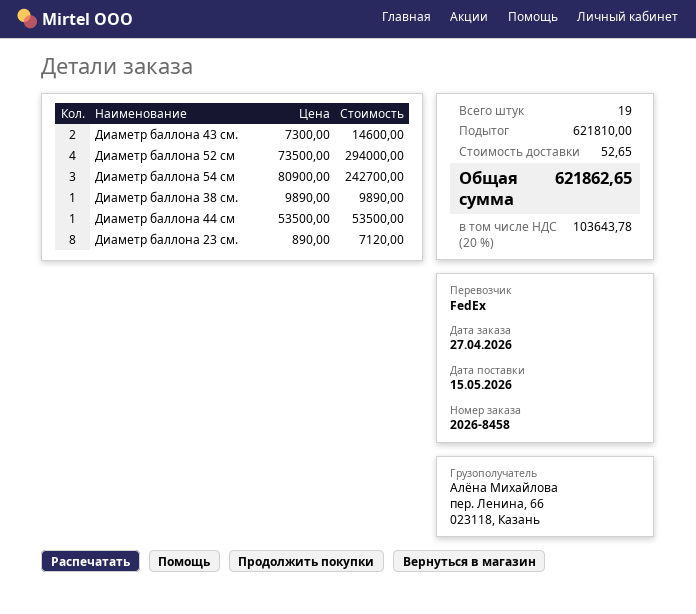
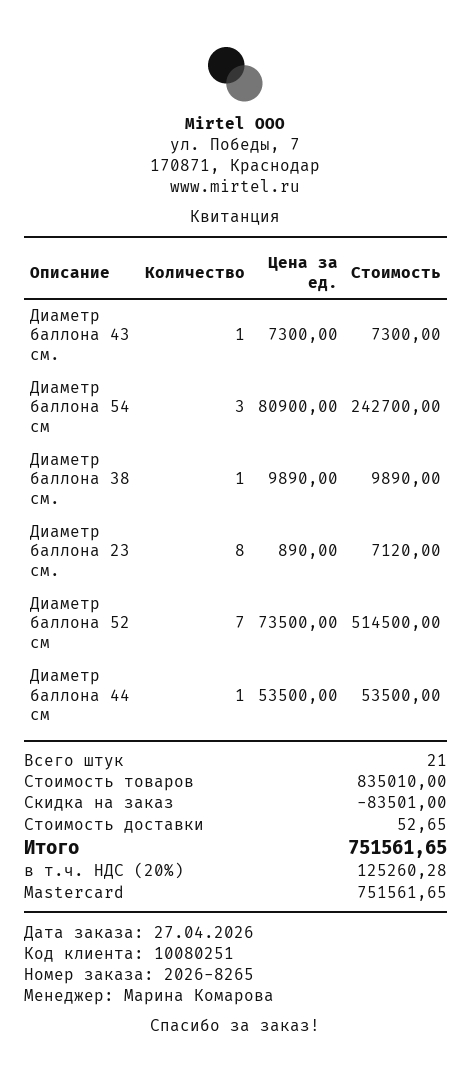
order number: 2026-8458 -> 2026-8265
Диаметр баллона 43 см.: 2 x 7300.00 = 14600.00 -> 1 x 7300.00 = 7300.00
Диаметр баллона 52 см: 4 x 73500.00 = 294000.00 -> 7 x 73500.00 = 514500.00
total quantity: 19 -> 21
subtotal: 621810.00 -> 835010.00
discount: none -> 83501.00
tax: 20% = 103643.78 -> 20% = 125260.28
total: 621862.65 -> 751561.65

